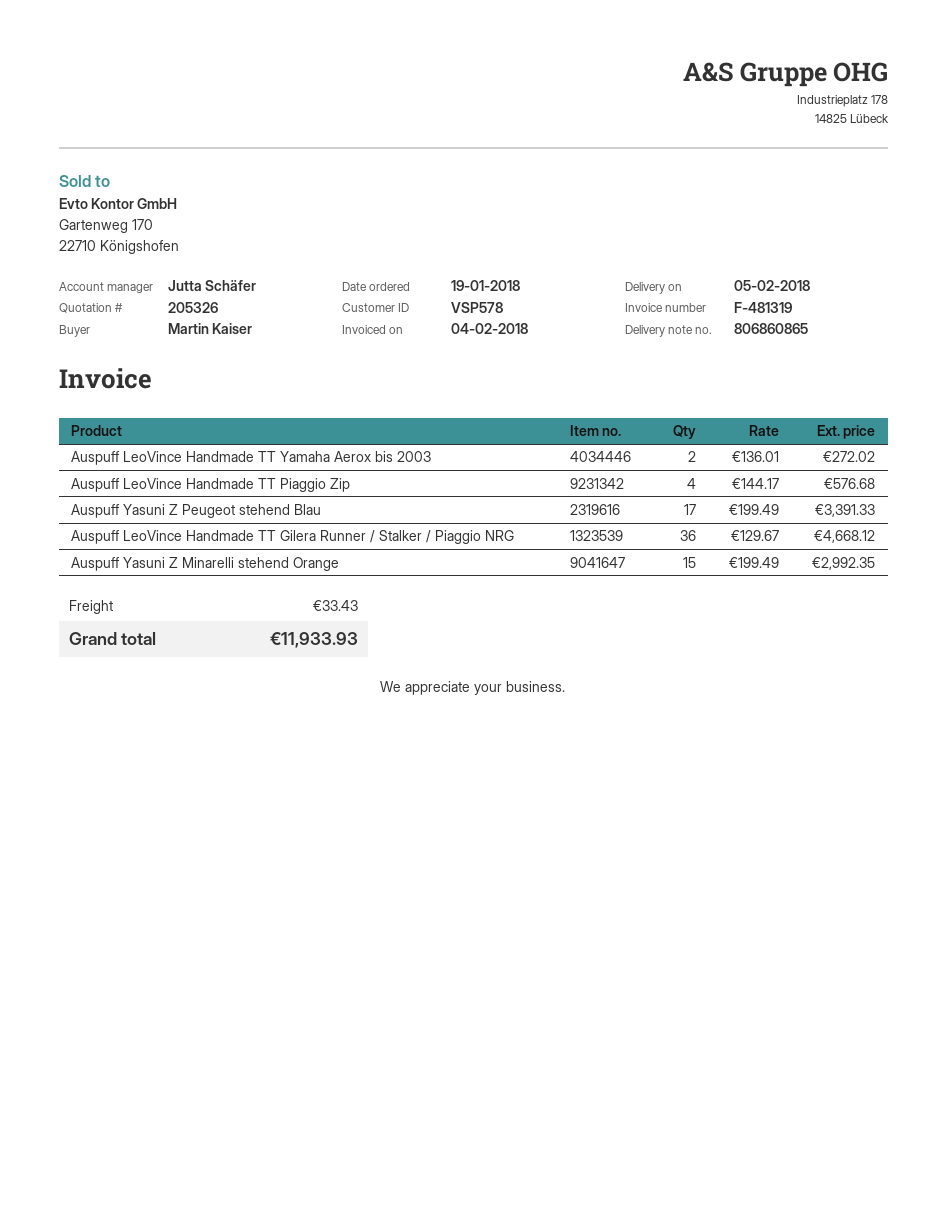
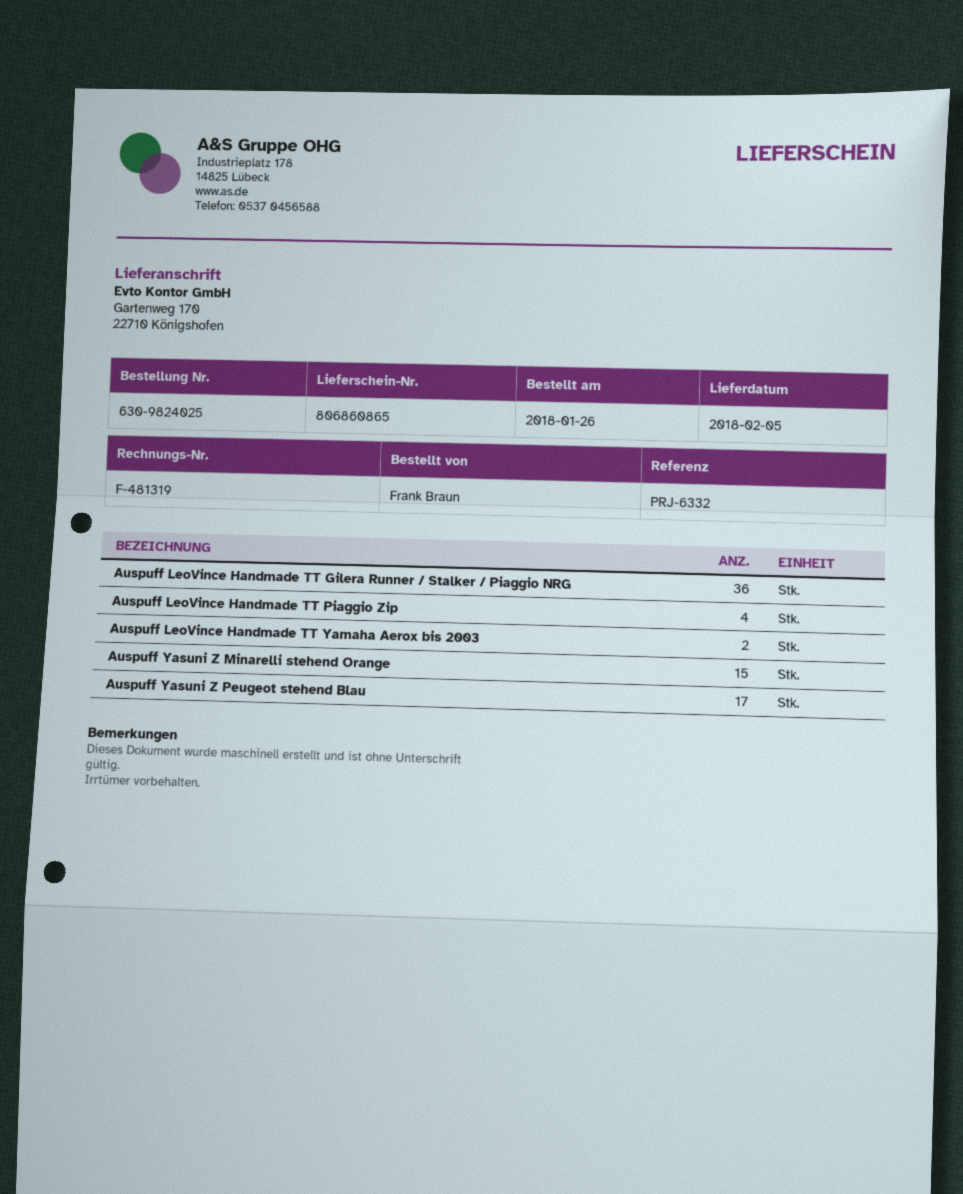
order date: 2018-01-19 -> 2018-01-26
ordered by: Martin Kaiser -> Frank Braun

